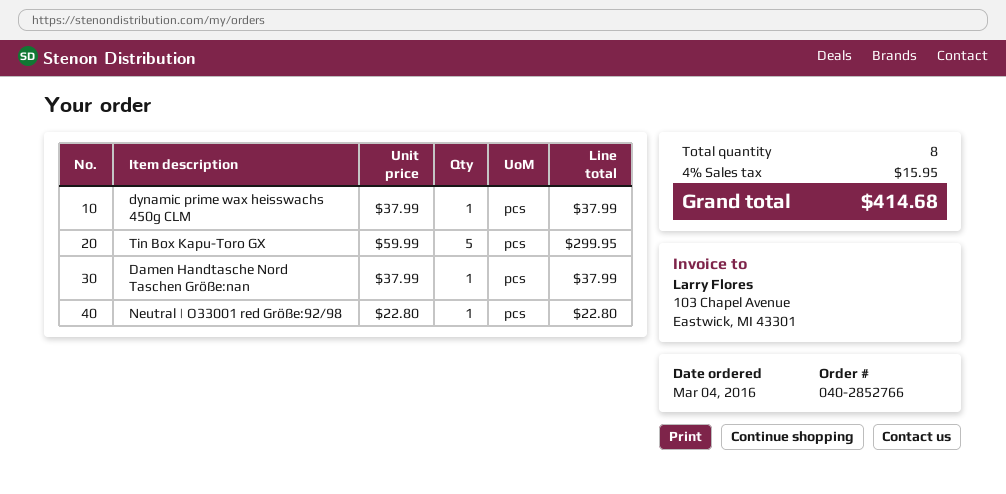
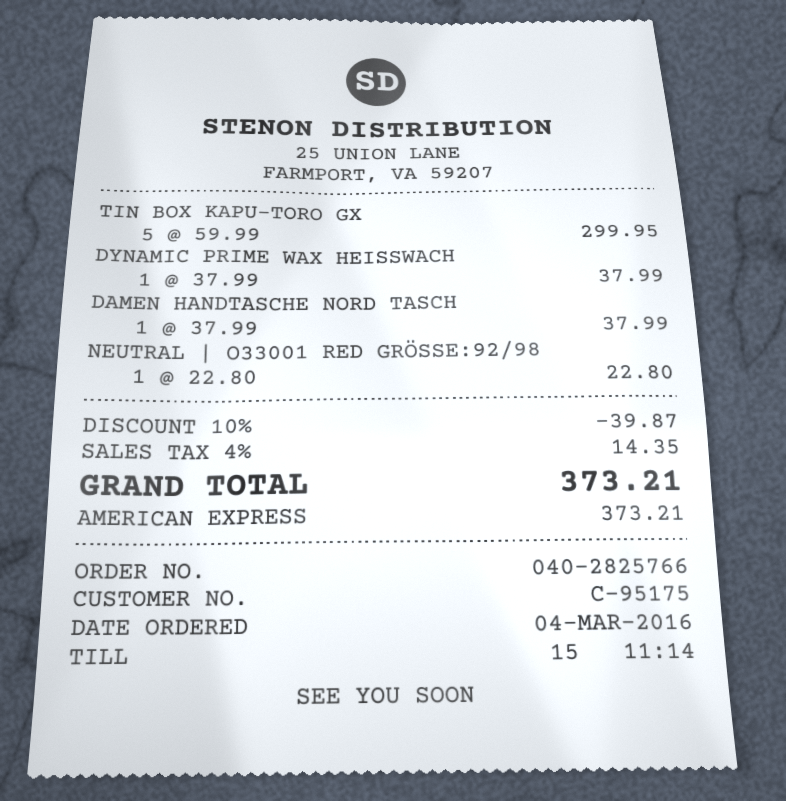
order number: 040-2852766 -> 040-2825766
discount: none -> 10% = 39.87
tax: 4% = 15.95 -> 4% = 14.35
total: 414.68 -> 373.21

